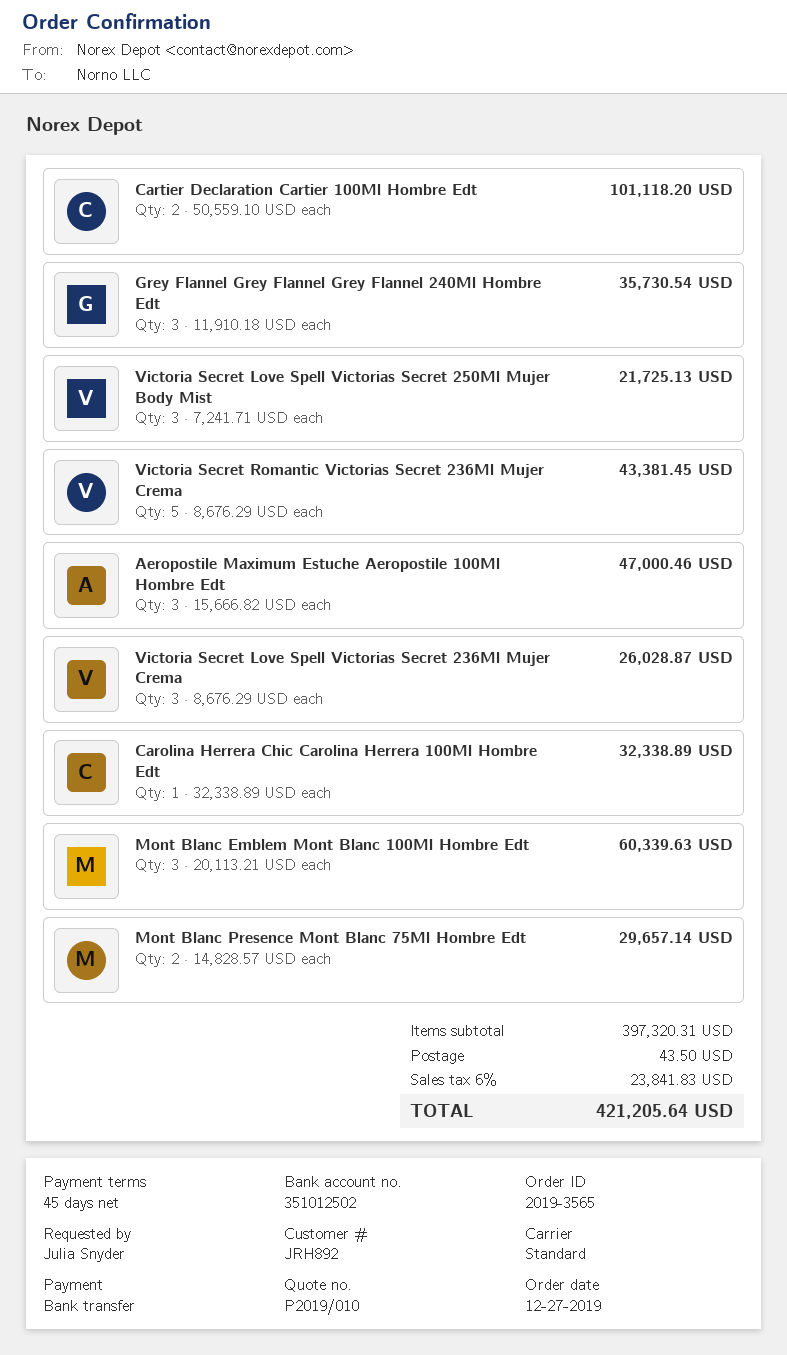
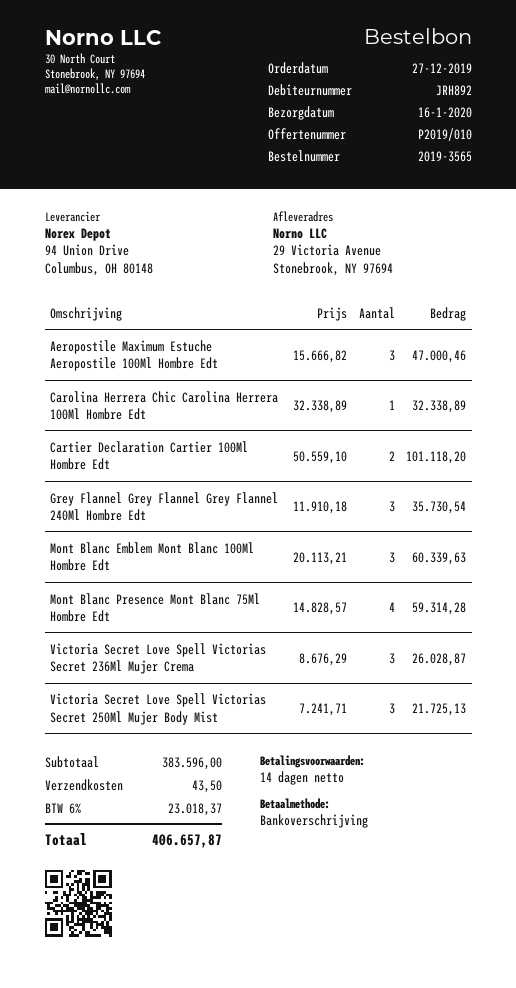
payment terms: 45 days -> 14 days
Victoria Secret Romantic Victorias Secret 236Ml Mujer Crema: 5 x 8676.29 = 43381.45 -> none
Mont Blanc Presence Mont Blanc 75Ml Hombre Edt: 2 x 14828.57 = 29657.14 -> 4 x 14828.57 = 59314.28
subtotal: 397320.31 -> 383596.00
tax: 6% = 23841.83 -> 6% = 23018.37
total: 421205.64 -> 406657.87

